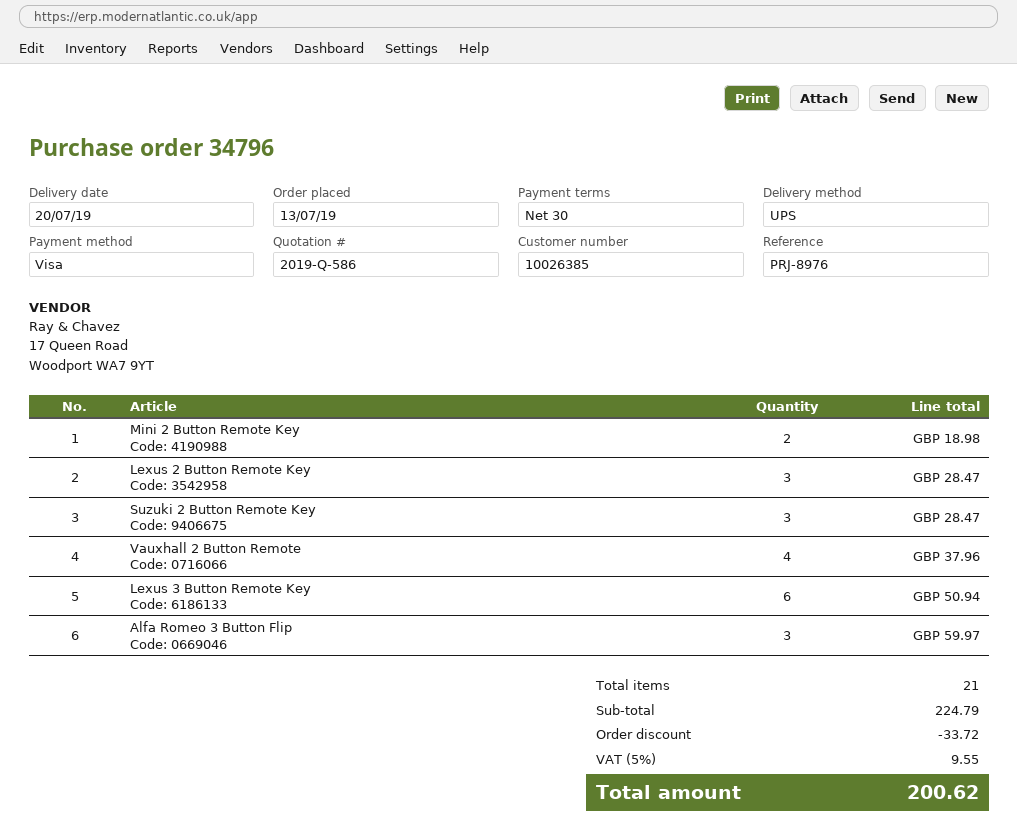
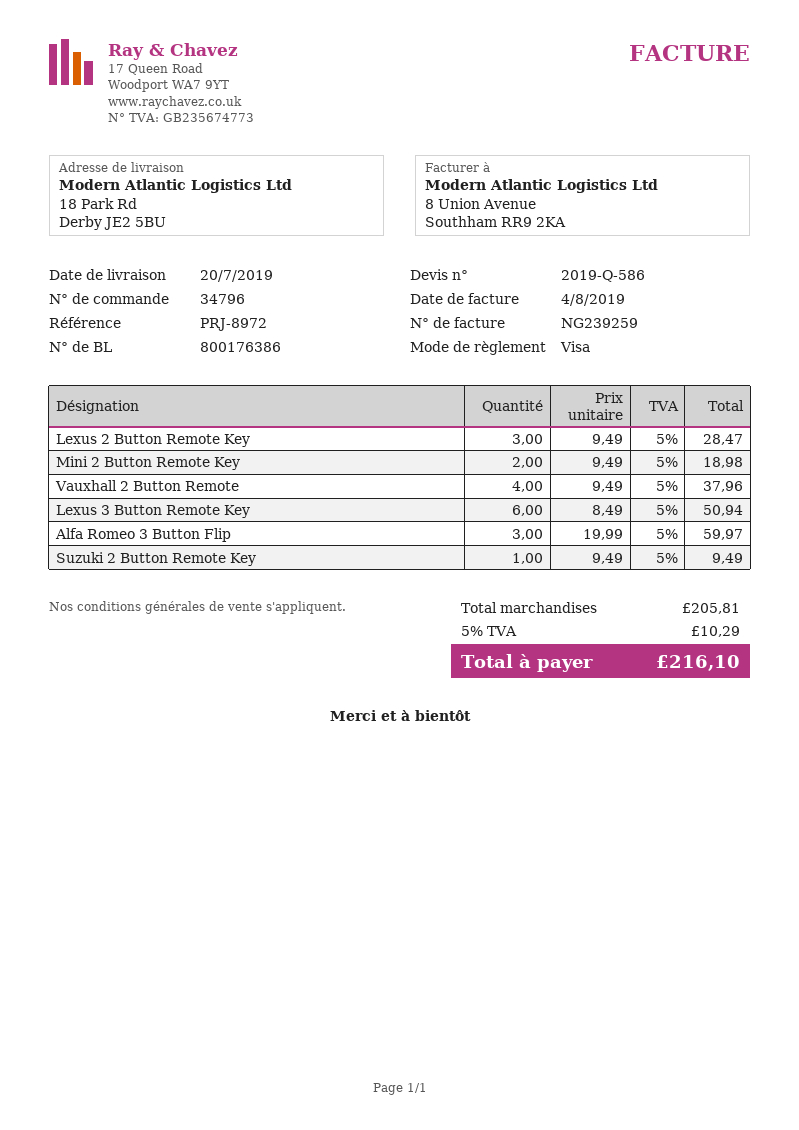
reference: PRJ-8976 -> PRJ-8972
Suzuki 2 Button Remote Key: 3 for 28.47 -> 1 for 9.49
subtotal: 224.79 -> 205.81
discount: 33.72 -> none
tax: 5% = 9.55 -> 5% = 10.29
total: 200.62 -> 216.10

